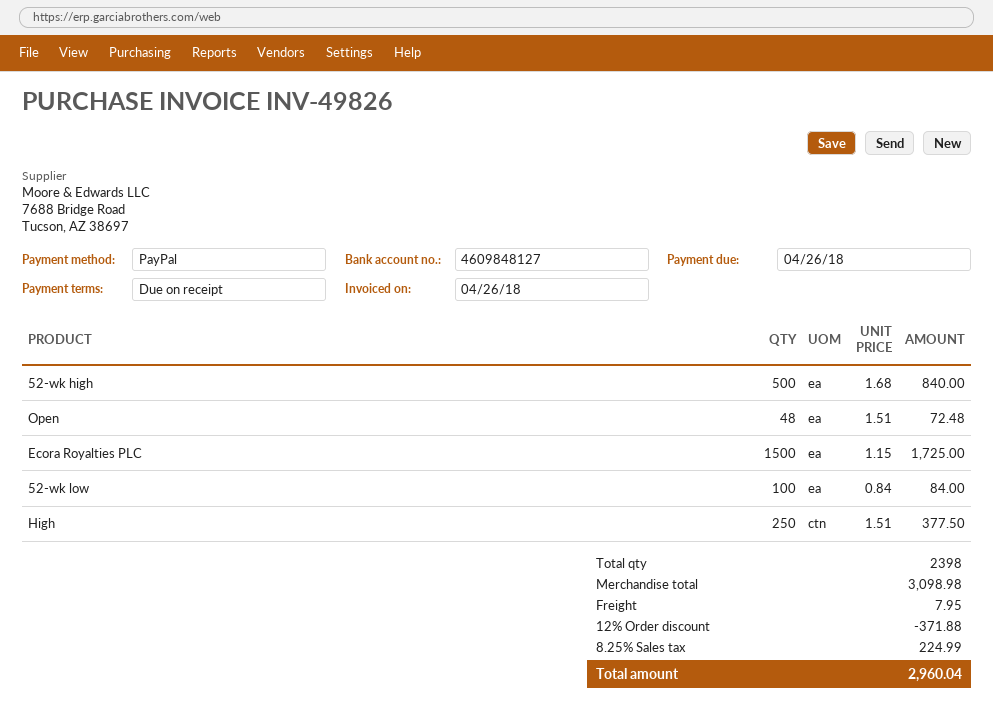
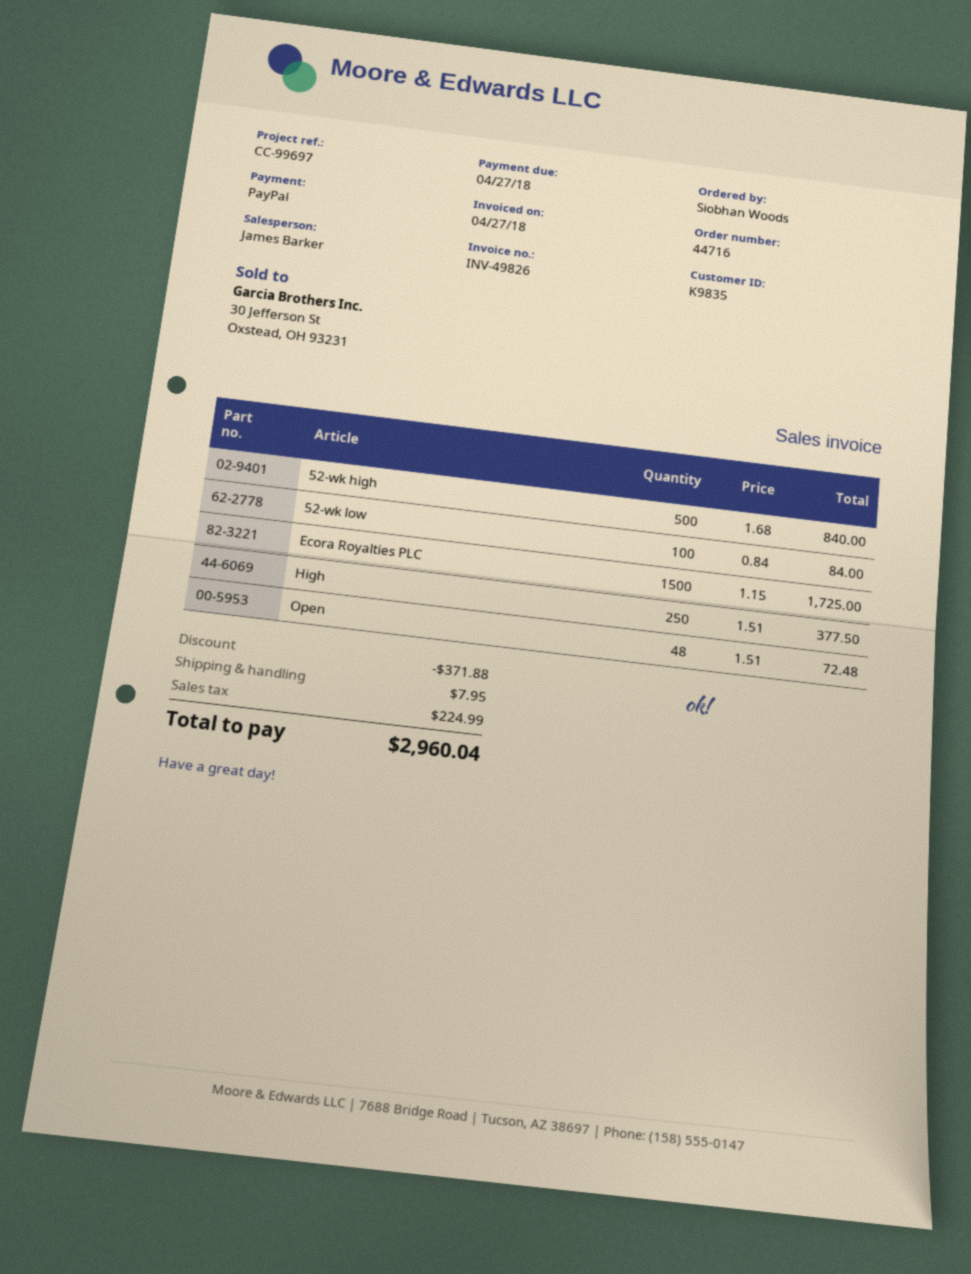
invoice date: 2018-04-26 -> 2018-04-27
due date: 2018-04-26 -> 2018-04-27

